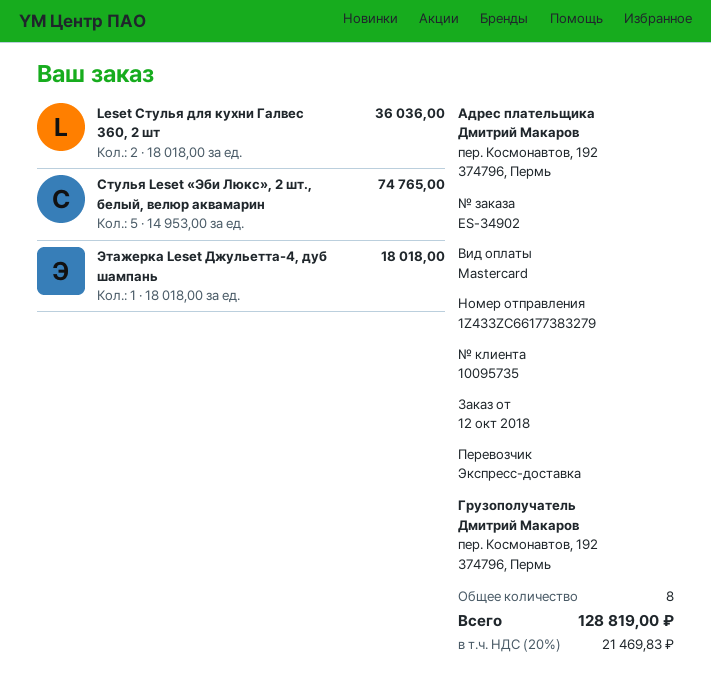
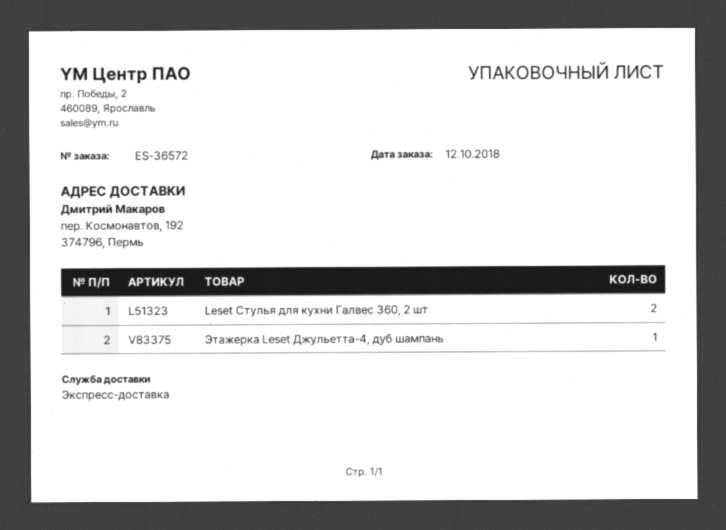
order number: ES-34902 -> ES-36572
Стулья Leset «Эби Люкс», 2 шт., белый, велюр аквамарин: 5 -> none

